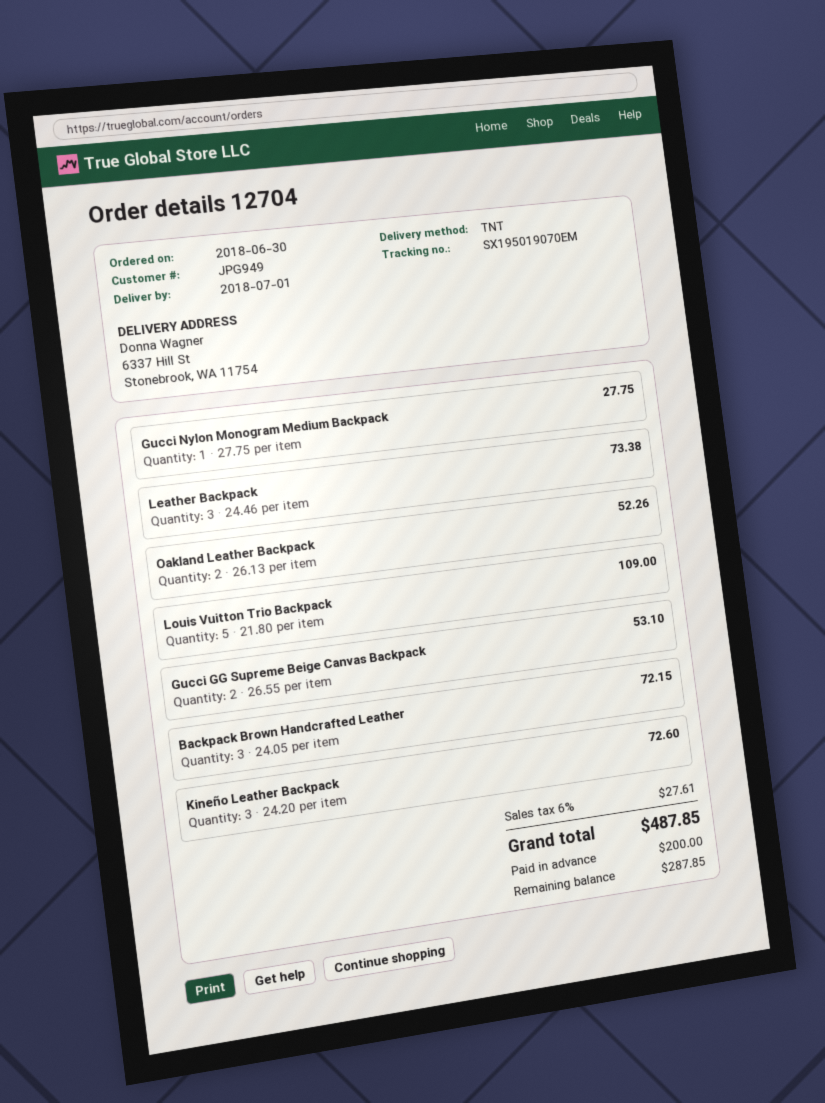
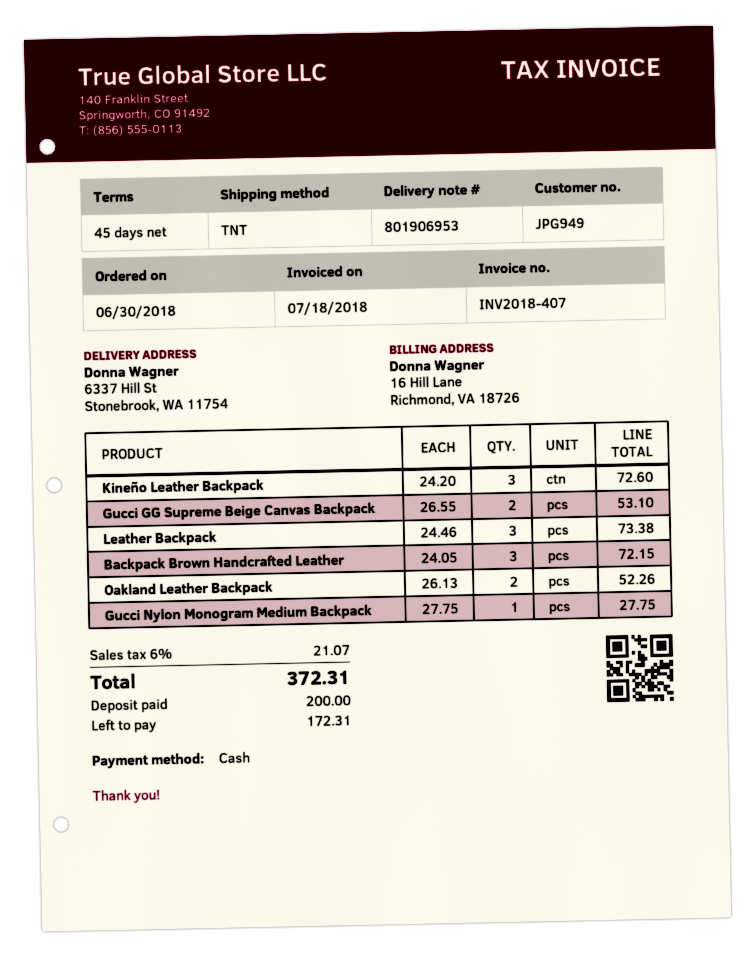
Louis Vuitton Trio Backpack: 5 x 21.80 = 109.00 -> none
tax: 6% = 27.61 -> 6% = 21.07
total: 487.85 -> 372.31
balance: 287.85 -> 172.31

